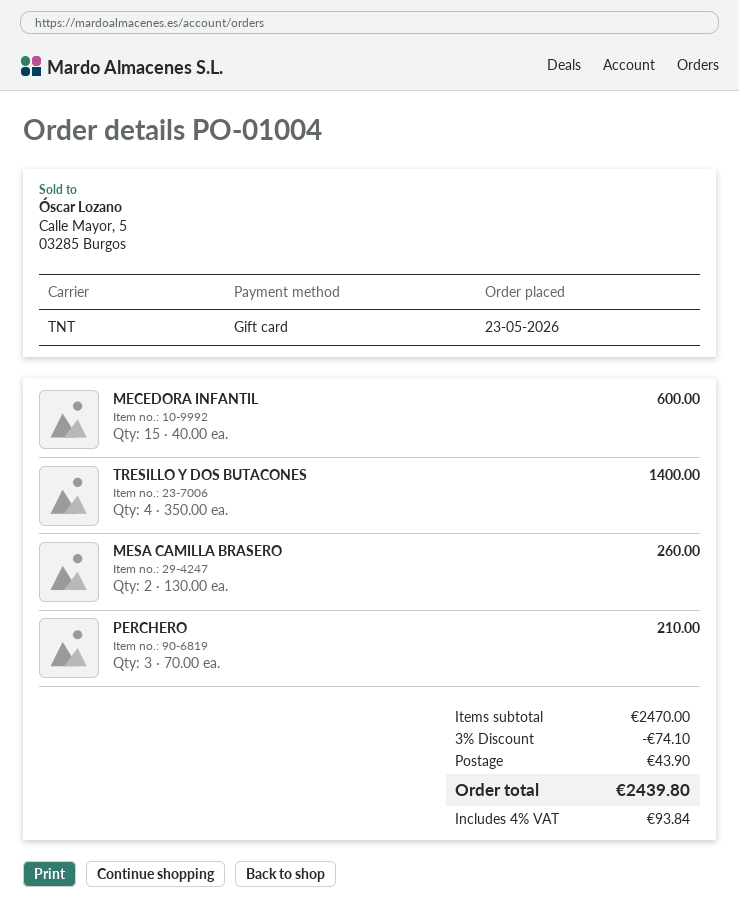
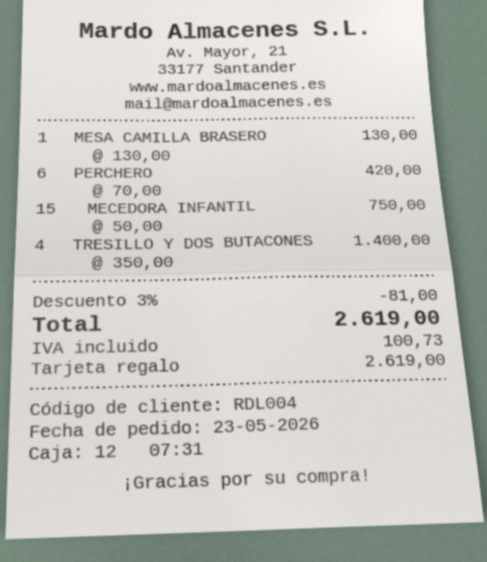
MECEDORA INFANTIL: 15 x 40.00 = 600.00 -> 15 x 50.00 = 750.00
MESA CAMILLA BRASERO: 2 x 130.00 = 260.00 -> 1 x 130.00 = 130.00
PERCHERO: 3 x 70.00 = 210.00 -> 6 x 70.00 = 420.00
discount: 3% = 74.10 -> 3% = 81.00
shipping: 43.90 -> none
tax: 93.84 -> 100.73
total: 2439.80 -> 2619.00

